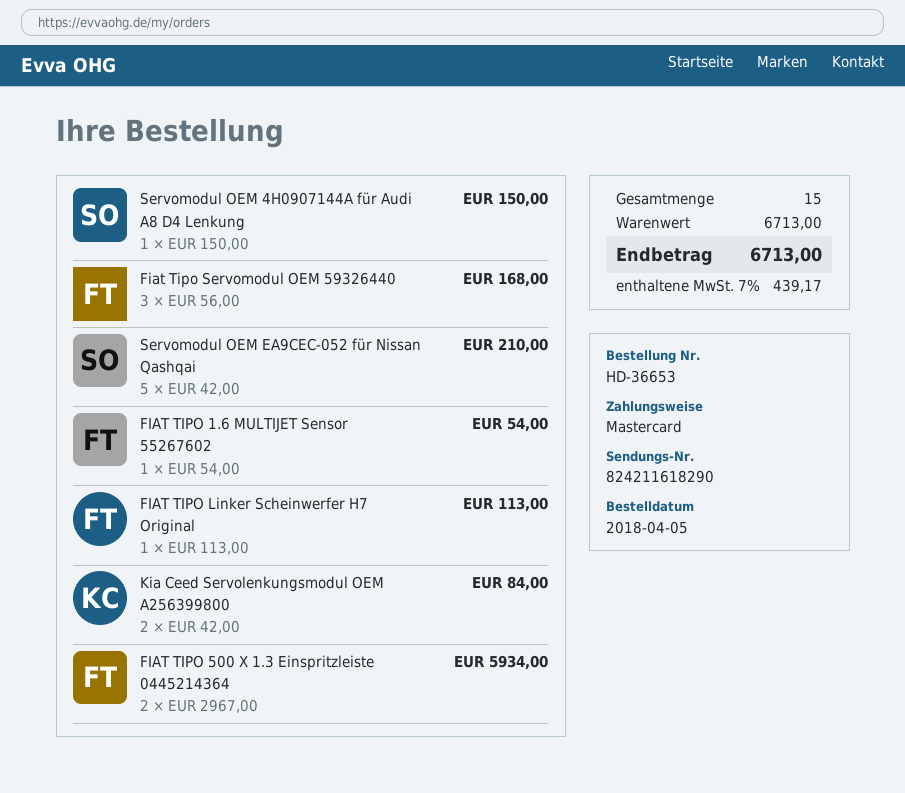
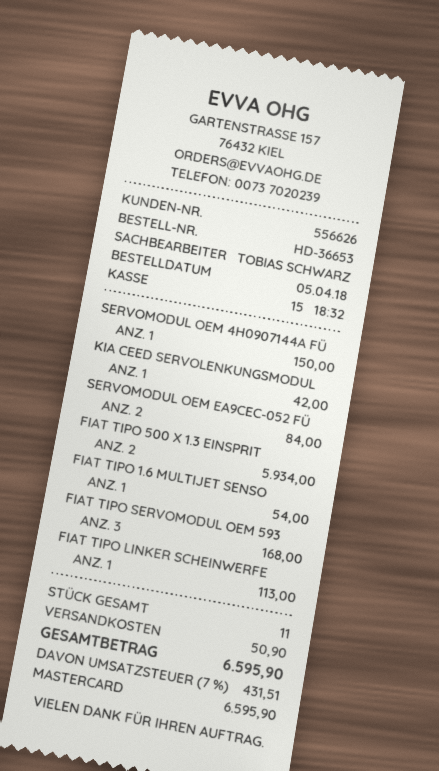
Servomodul OEM EA9CEC-052 für Nissan Qashqai: 5 for 210.00 -> 2 for 84.00
Kia Ceed Servolenkungsmodul OEM A256399800: 2 for 84.00 -> 1 for 42.00
total quantity: 15 -> 11
shipping: none -> 50.90
tax: 7% = 439.17 -> 7% = 431.51
total: 6713.00 -> 6595.90

